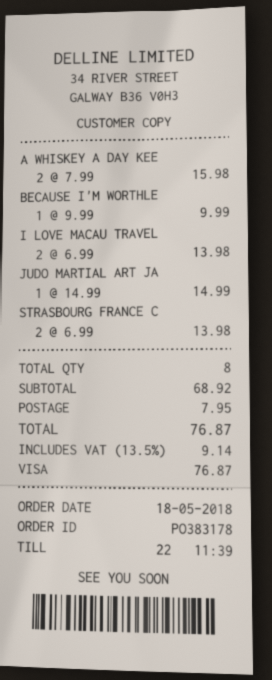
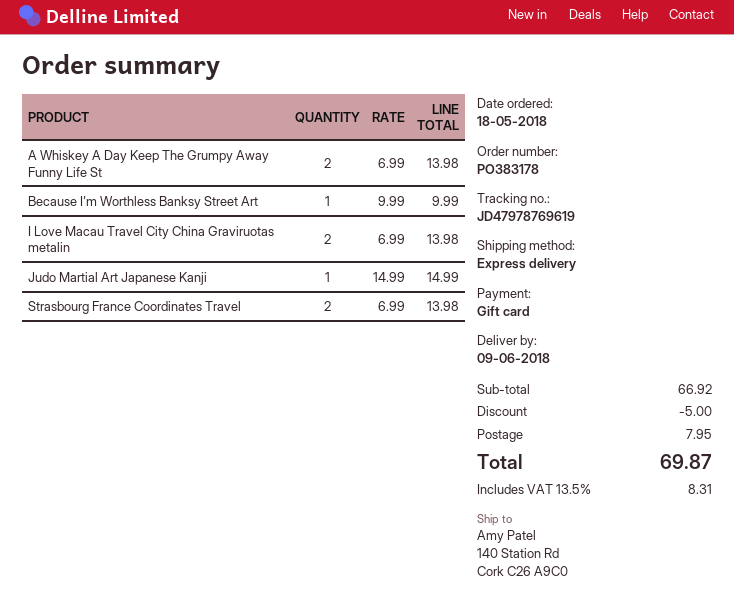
payment method: Visa -> gift card
A WHISKEY A DAY KEE: 2 x 7.99 = 15.98 -> 2 x 6.99 = 13.98
subtotal: 68.92 -> 66.92
discount: none -> 5.00
tax: 13.5% = 9.14 -> 13.5% = 8.31
total: 76.87 -> 69.87

